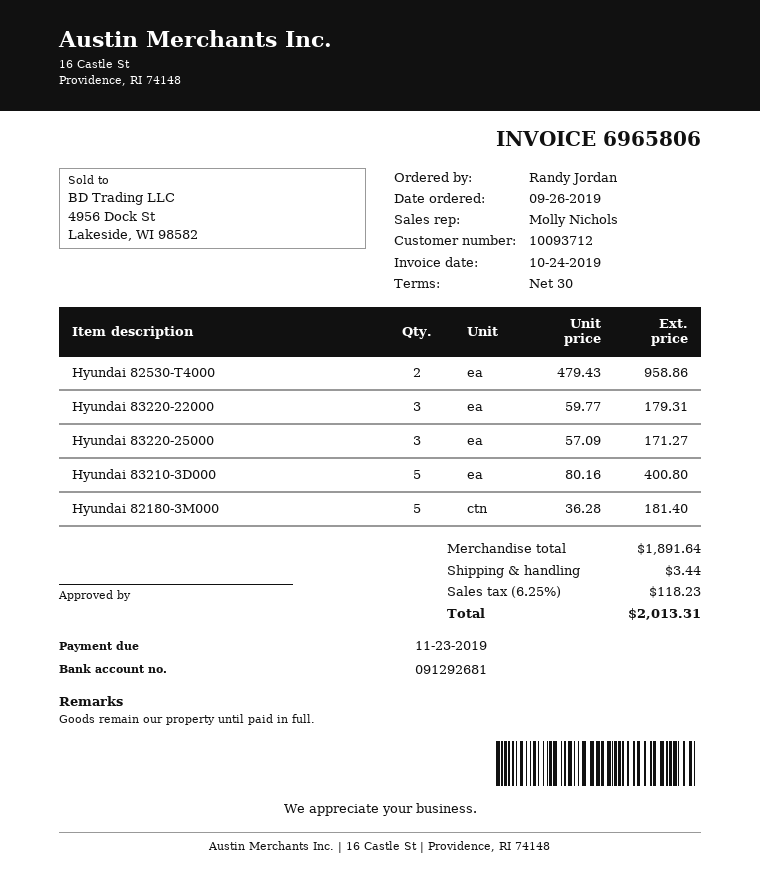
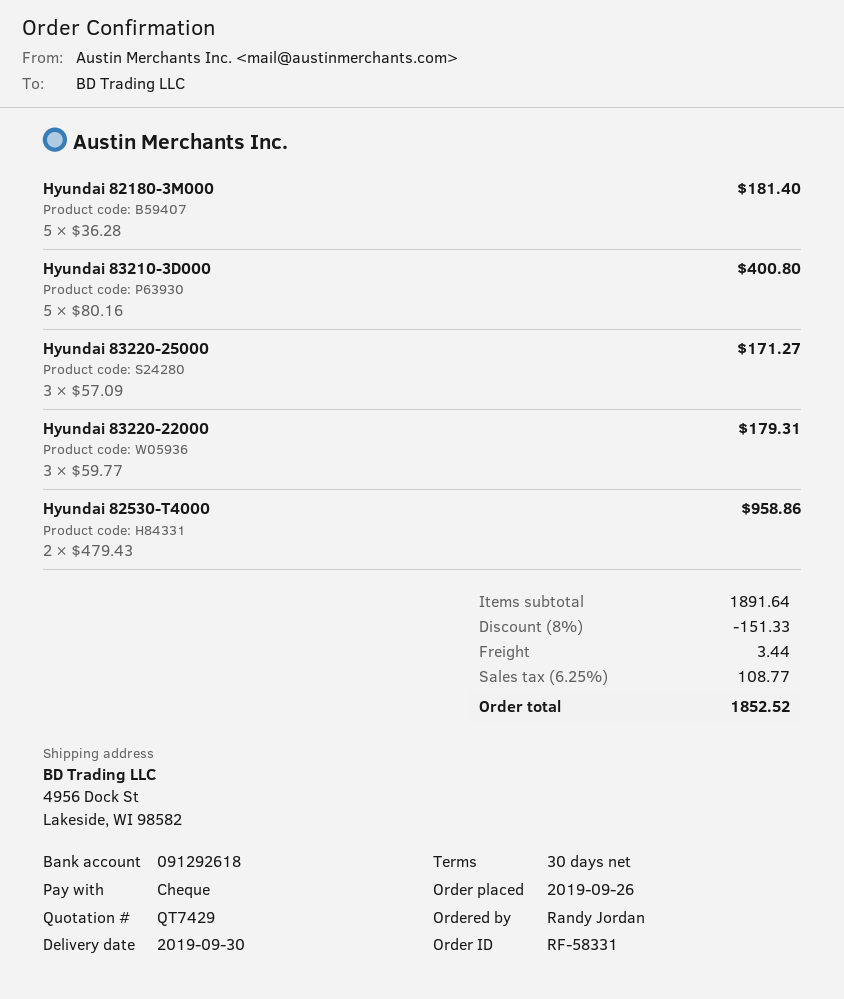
bank account: 091292681 -> 091292618
discount: none -> 8% = 151.33
tax: 6.25% = 118.23 -> 6.25% = 108.77
total: 2013.31 -> 1852.52

